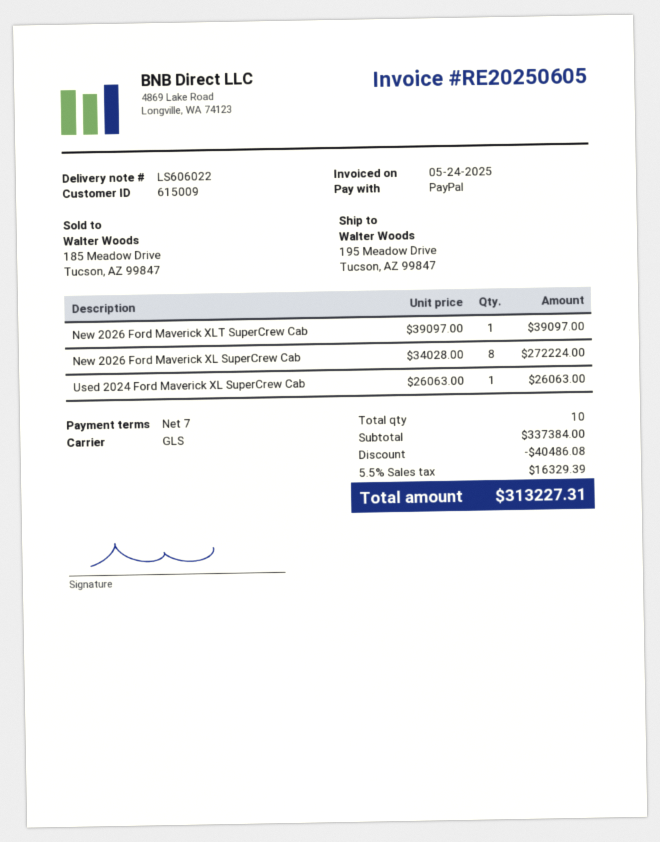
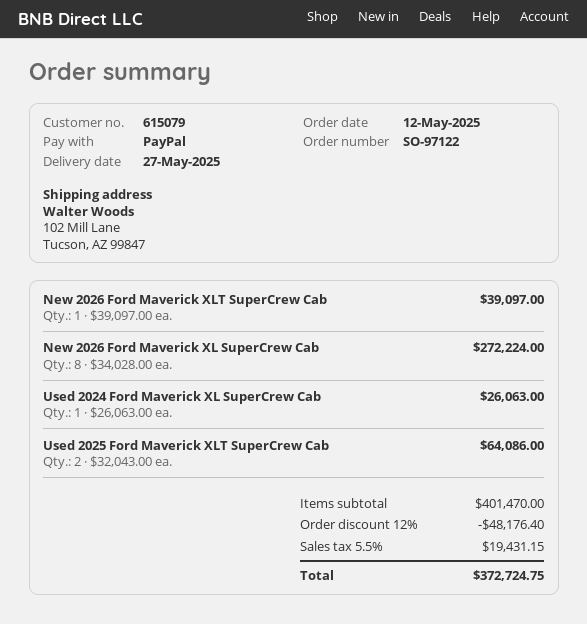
customer number: 615009 -> 615079
ship to: 195 Meadow Drive, Tucson, AZ 99847 -> 102 Mill Lane, Tucson, AZ 99847
Used 2025 Ford Maverick XLT SuperCrew Cab: none -> 2 x 32043.00 = 64086.00
subtotal: 337384.00 -> 401470.00
discount: 40486.08 -> 48176.40
tax: 5.5% = 16329.39 -> 5.5% = 19431.15
total: 313227.31 -> 372724.75

